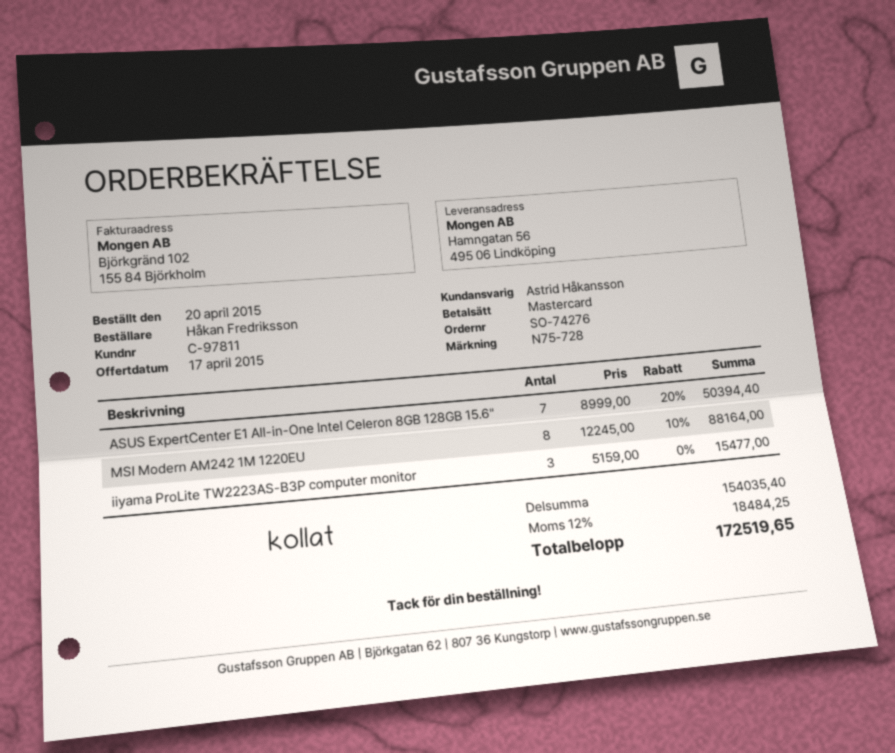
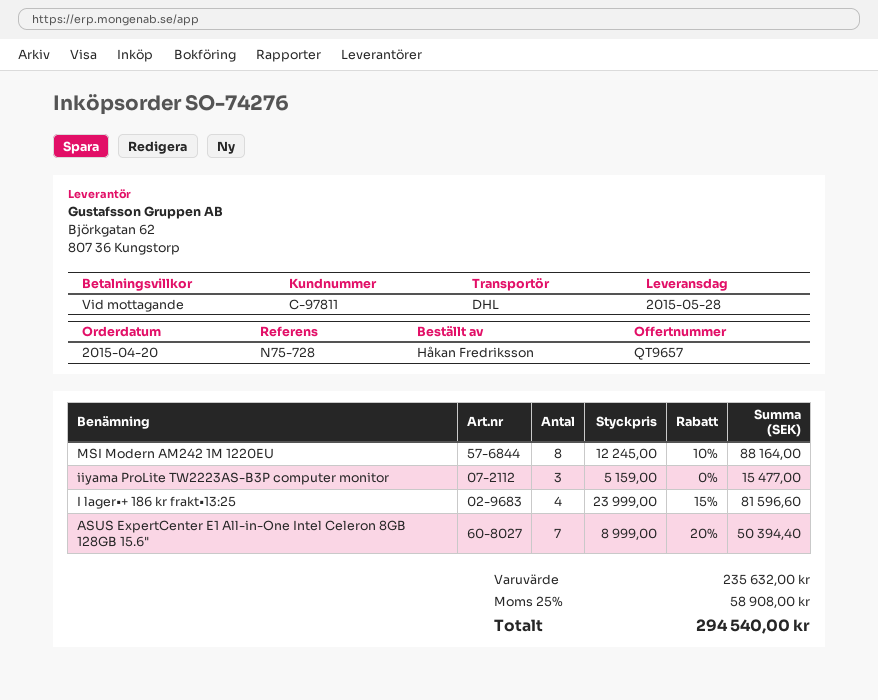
I lager•+ 186 kr frakt•13:25: none -> 4 x 23999.00 - 15% = 81596.60
subtotal: 154035.40 -> 235632.00
tax: 12% = 18484.25 -> 25% = 58908.00
total: 172519.65 -> 294540.00

